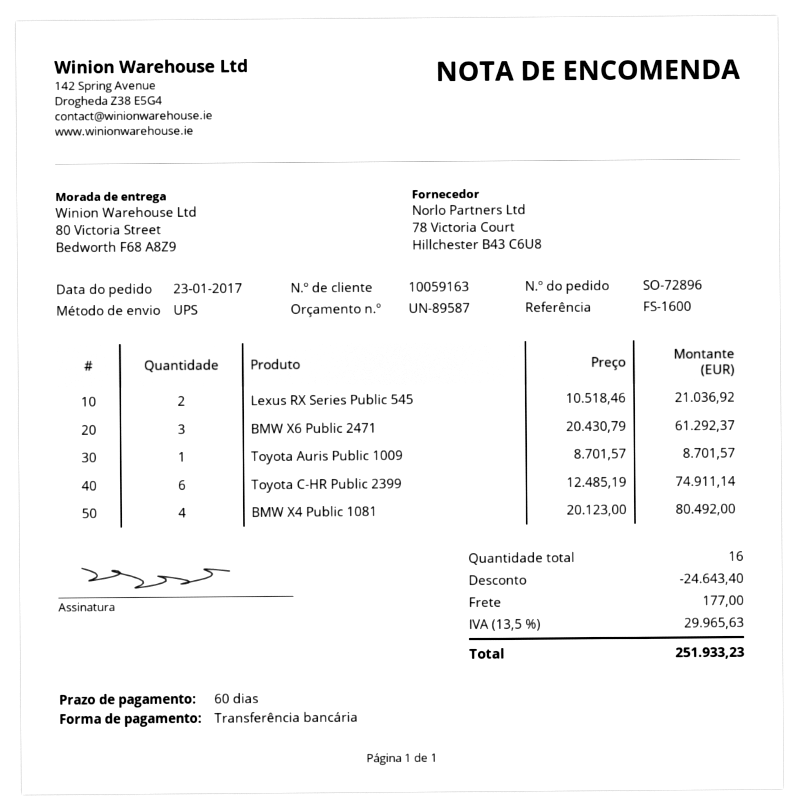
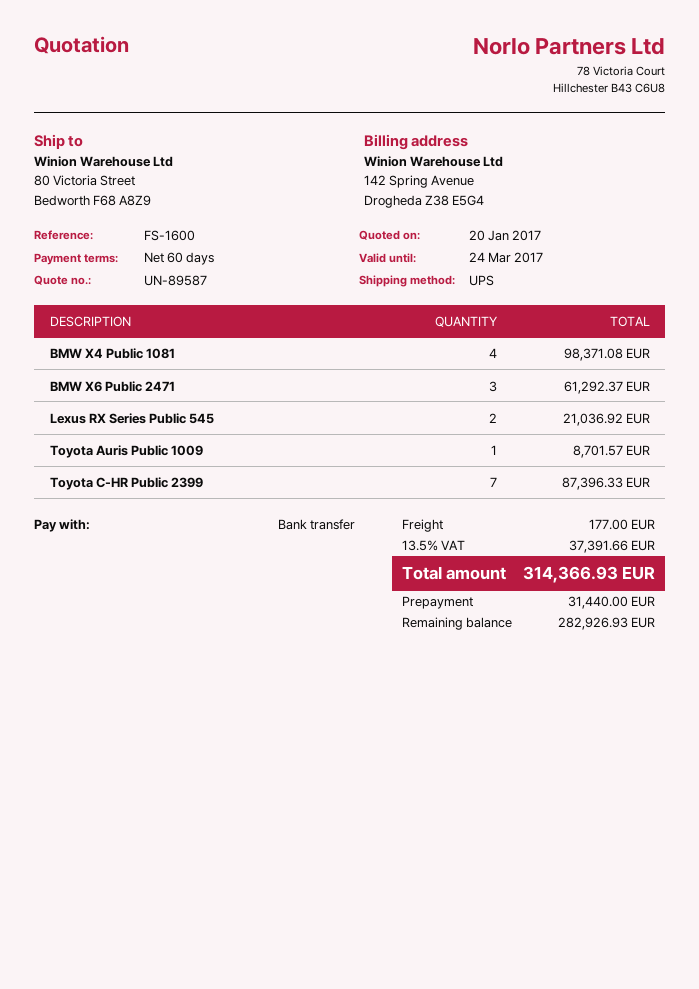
Toyota C-HR Public 2399: 6 for 74911.14 -> 7 for 87396.33
BMW X4 Public 1081: 4 for 80492.00 -> 4 for 98371.08
discount: 24643.40 -> none
tax: 13.5% = 29965.63 -> 13.5% = 37391.66
total: 251933.23 -> 314366.93

